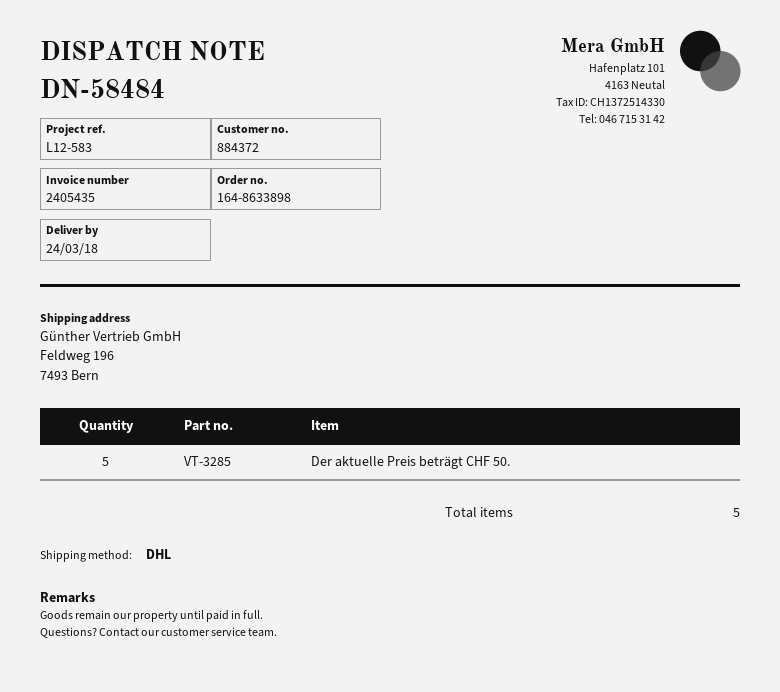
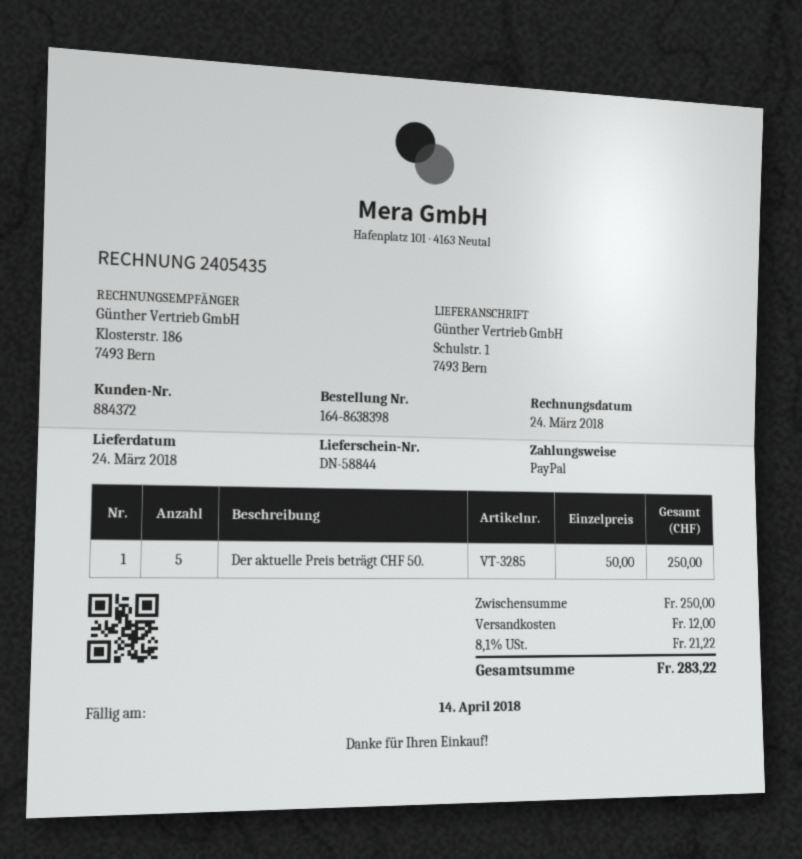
order number: 164-8633898 -> 164-8638398
delivery note number: DN-58484 -> DN-58844
ship to: Feldweg 196, 7493 Bern -> Schulstr. 1, 7493 Bern

